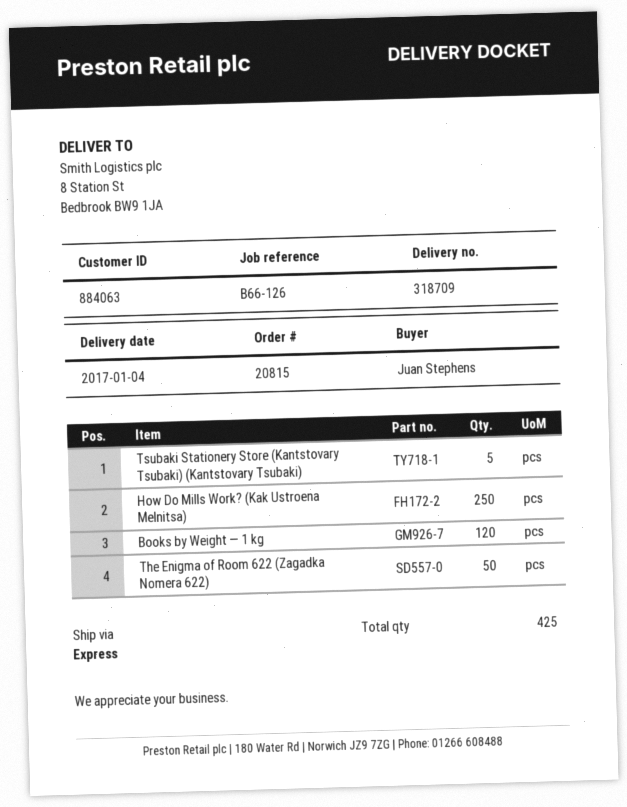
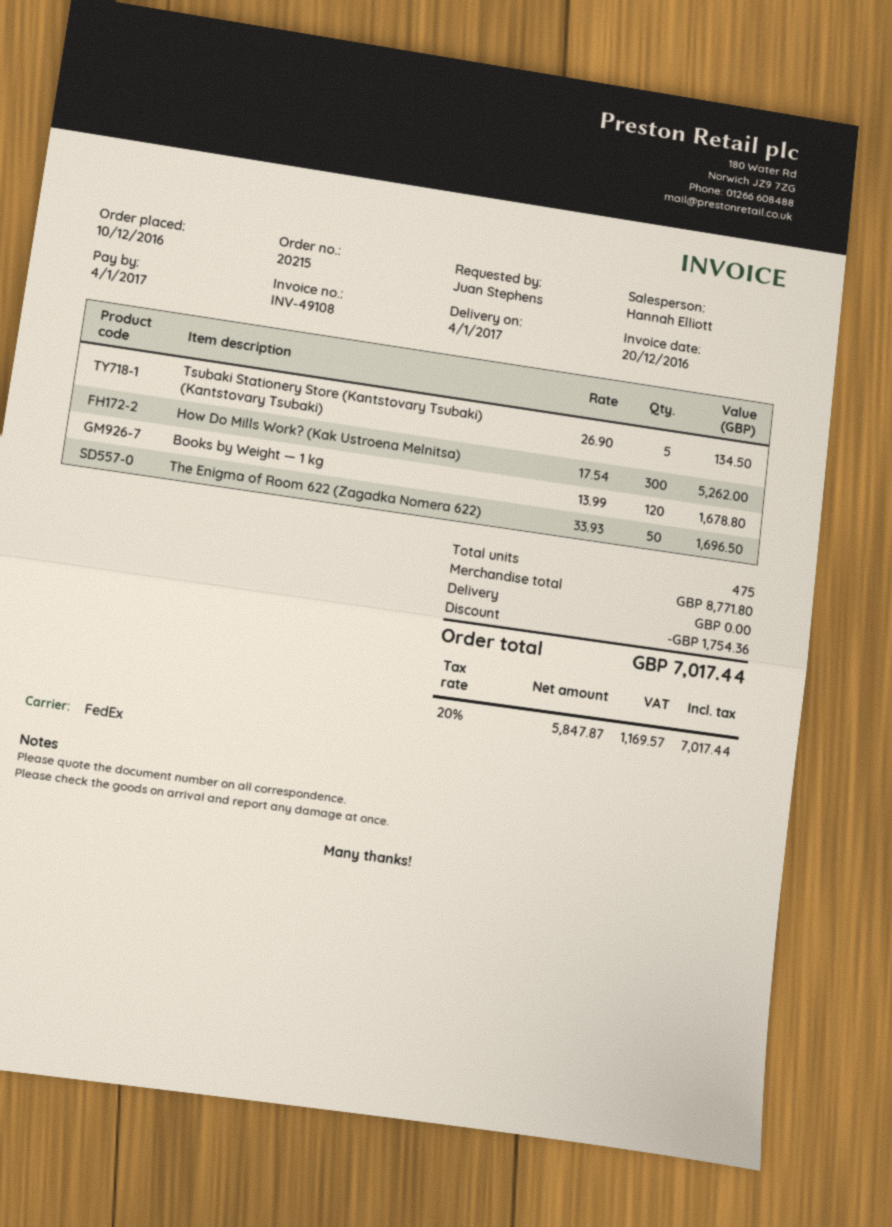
order number: 20815 -> 20215
shipping method: express -> FedEx
How Do Mills Work? (Kak Ustroena Melnitsa): 250 -> 300
total quantity: 425 -> 475

